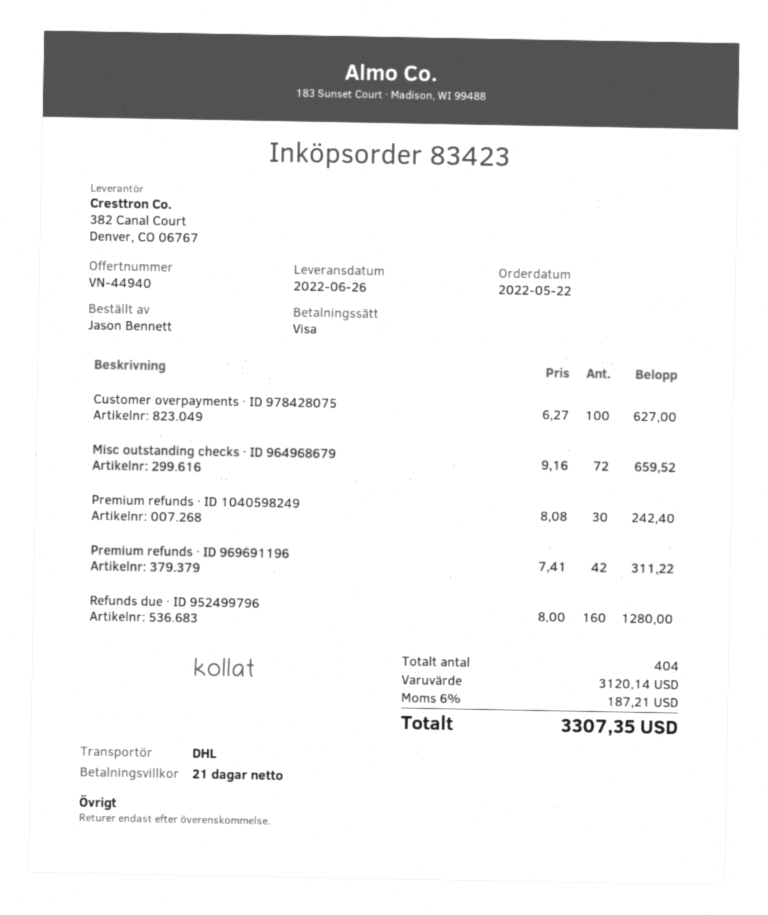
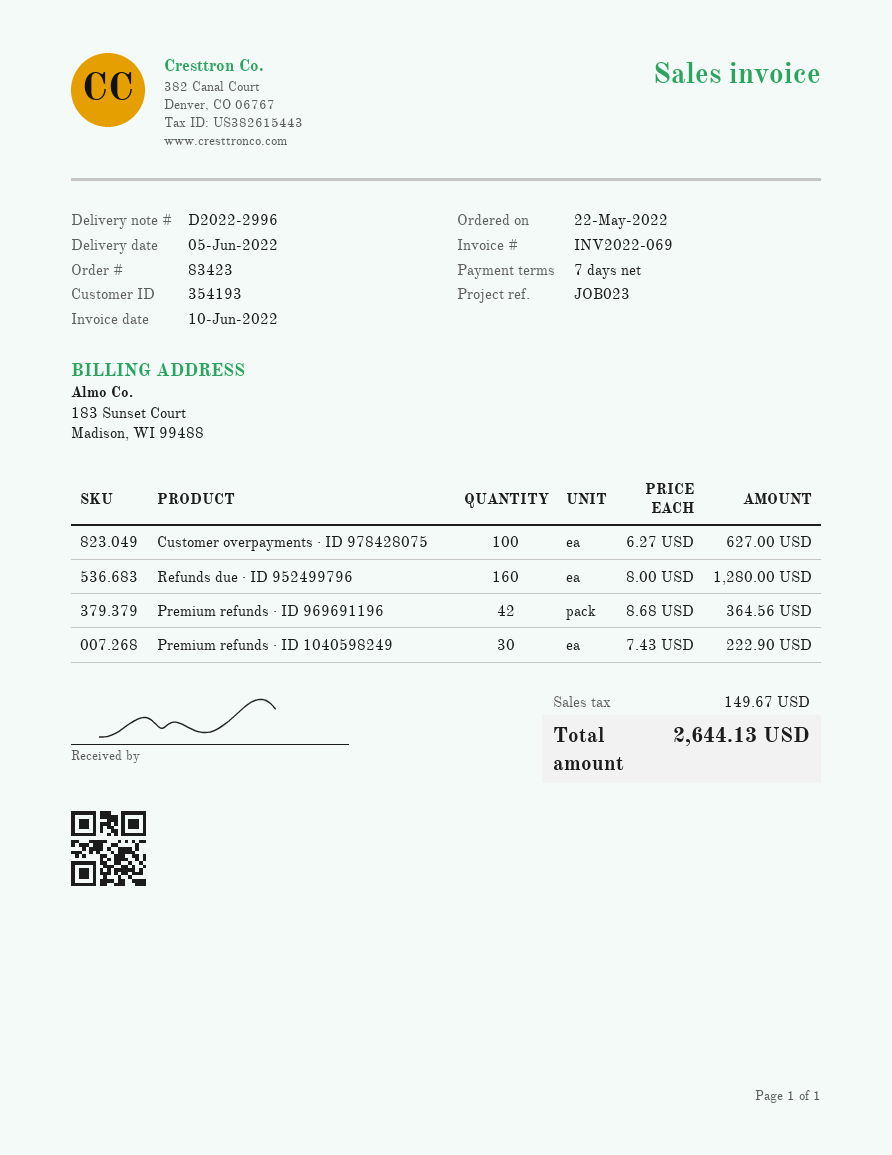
delivery date: 2022-06-26 -> 2022-06-05
payment terms: 21 days -> 7 days
Misc outstanding checks · ID 964968679: 72 x 9.16 = 659.52 -> none
Premium refunds · ID 1040598249: 30 x 8.08 = 242.40 -> 30 x 7.43 = 222.90
Premium refunds · ID 969691196: 42 x 7.41 = 311.22 -> 42 x 8.68 = 364.56
tax: 187.21 -> 149.67
total: 3307.35 -> 2644.13

